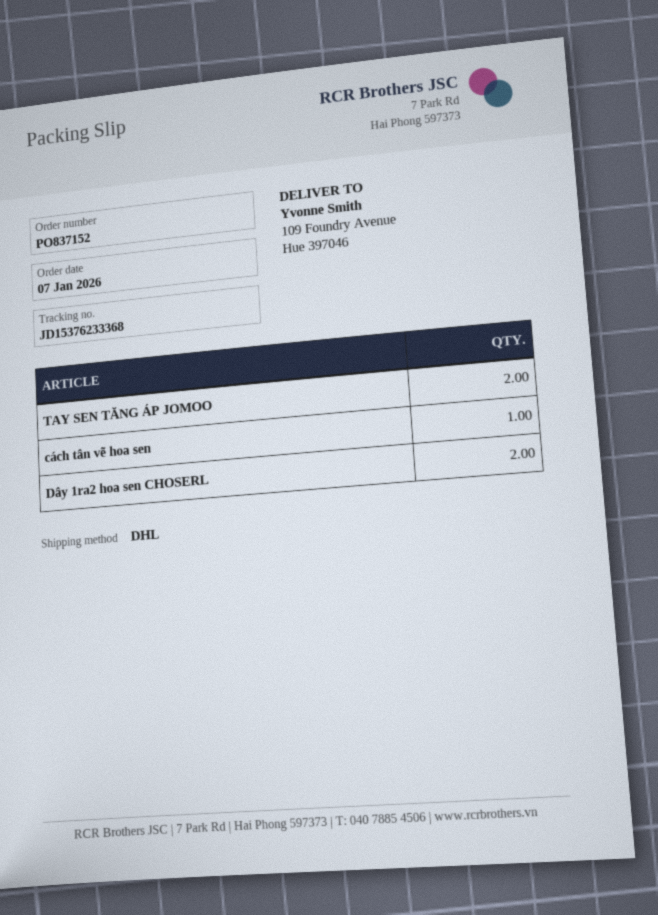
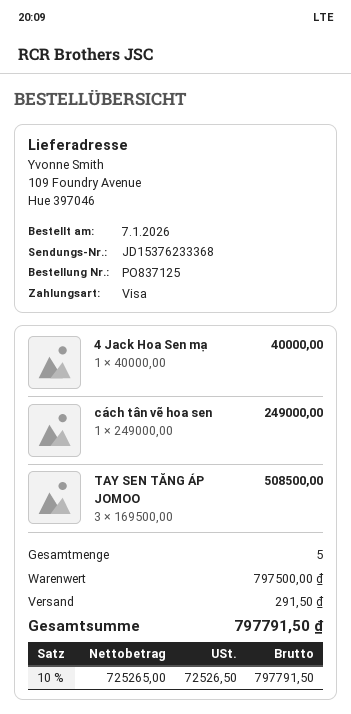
order number: PO837152 -> PO837125
TAY SEN TĂNG ÁP JOMOO: 2 -> 3
Dây 1ra2 hoa sen CHOSERL: 2 -> none
4 Jack Hoa Sen mạ: none -> 1

